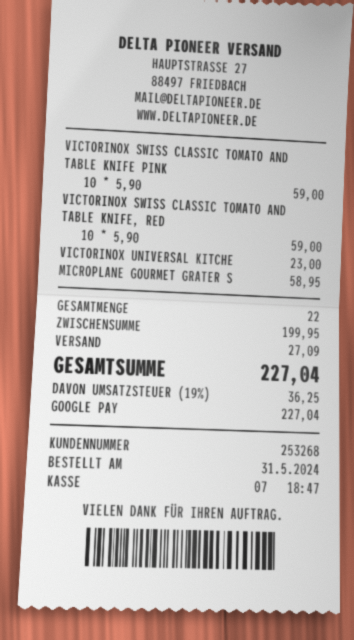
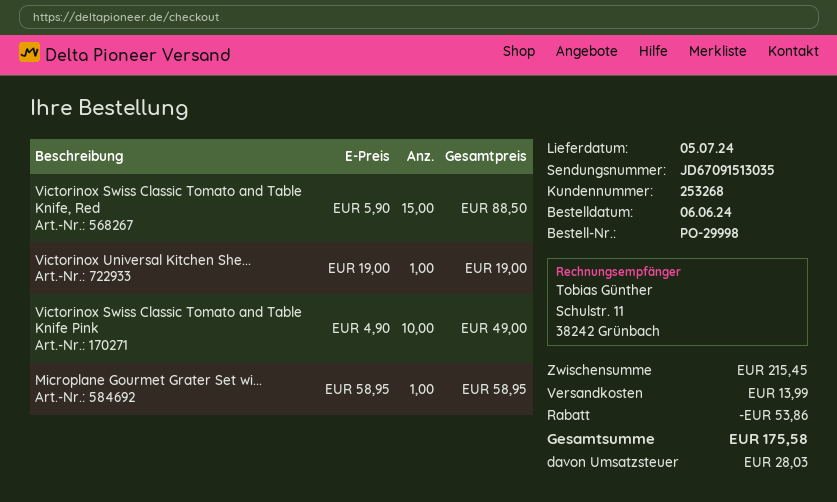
order date: 2024-05-31 -> 2024-06-06
VICTORINOX SWISS CLASSIC TOMATO AND TABLE KNIFE PINK: 10 x 5.90 = 59.00 -> 10 x 4.90 = 49.00
VICTORINOX SWISS CLASSIC TOMATO AND TABLE KNIFE, RED: 10 x 5.90 = 59.00 -> 15 x 5.90 = 88.50
VICTORINOX UNIVERSAL KITCHE: 1 x 23.00 = 23.00 -> 1 x 19.00 = 19.00
subtotal: 199.95 -> 215.45
discount: none -> 53.86
shipping: 27.09 -> 13.99
tax: 36.25 -> 28.03
total: 227.04 -> 175.58

